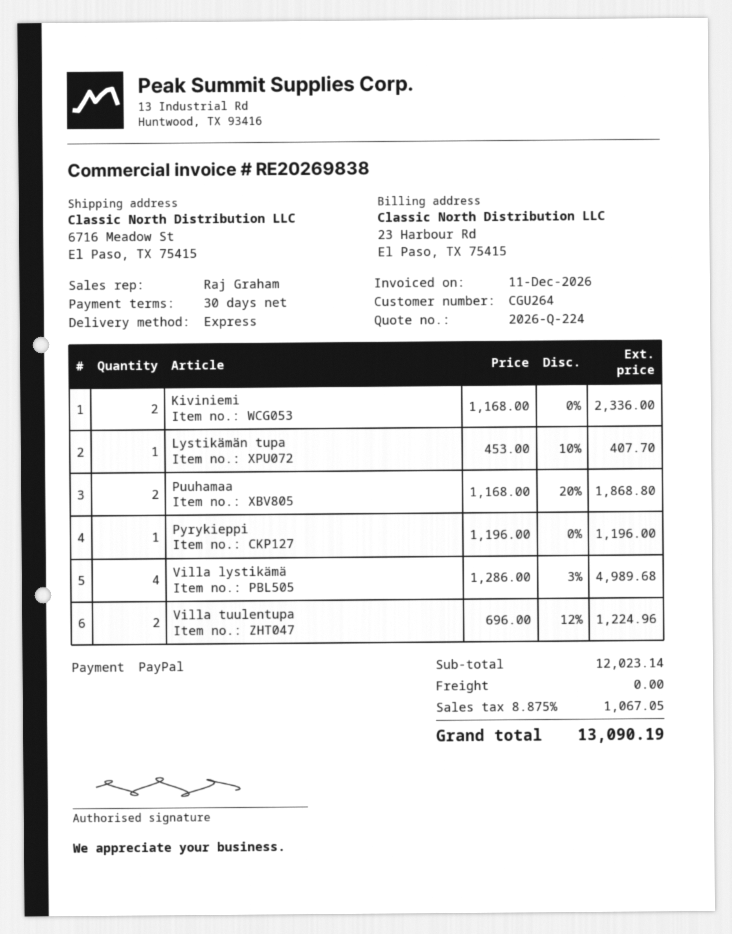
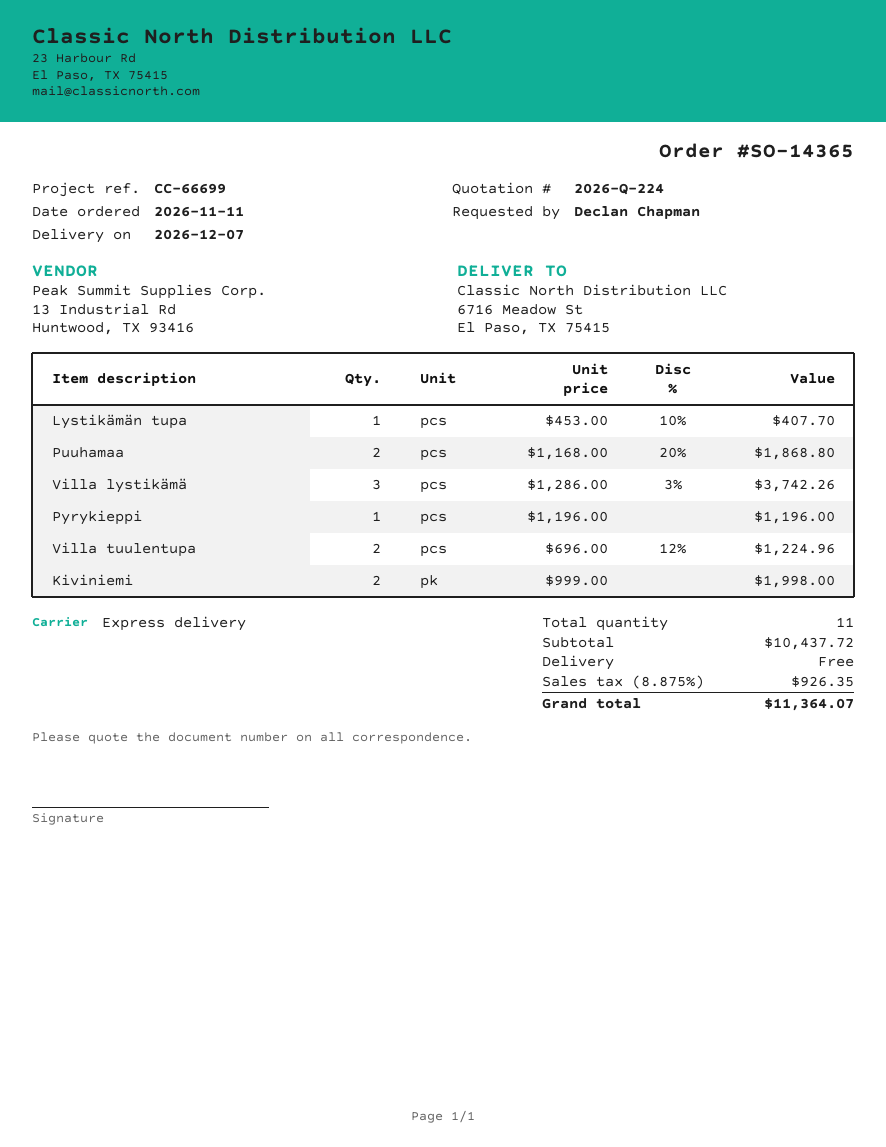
Kiviniemi: 2 x 1168.00 = 2336.00 -> 2 x 999.00 = 1998.00
Villa lystikämä: 4 x 1286.00 - 3% = 4989.68 -> 3 x 1286.00 - 3% = 3742.26
subtotal: 12023.14 -> 10437.72
tax: 8.875% = 1067.05 -> 8.875% = 926.35
total: 13090.19 -> 11364.07

